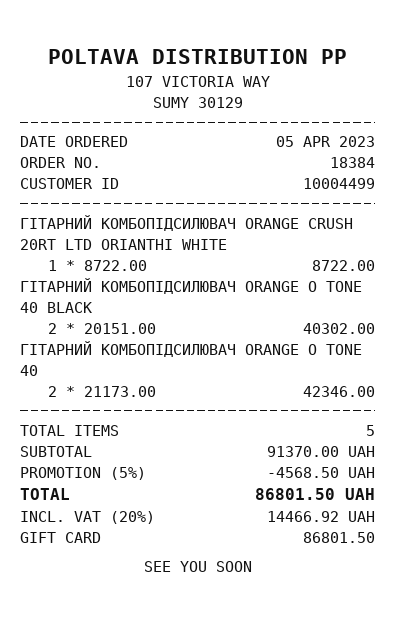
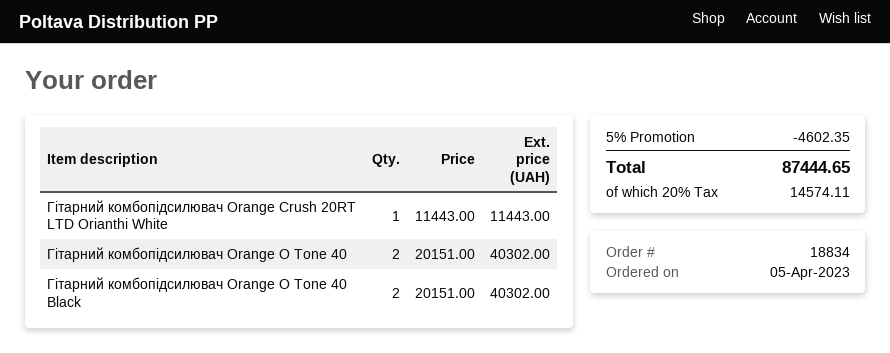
order number: 18384 -> 18834
ГІТАРНИЙ КОМБОПІДСИЛЮВАЧ ORANGE CRUSH 20RT LTD ORIANTHI WHITE: 1 x 8722.00 = 8722.00 -> 1 x 11443.00 = 11443.00
ГІТАРНИЙ КОМБОПІДСИЛЮВАЧ ORANGE O TONE 40: 2 x 21173.00 = 42346.00 -> 2 x 20151.00 = 40302.00
discount: 5% = 4568.50 -> 5% = 4602.35
tax: 20% = 14466.92 -> 20% = 14574.11
total: 86801.50 -> 87444.65

